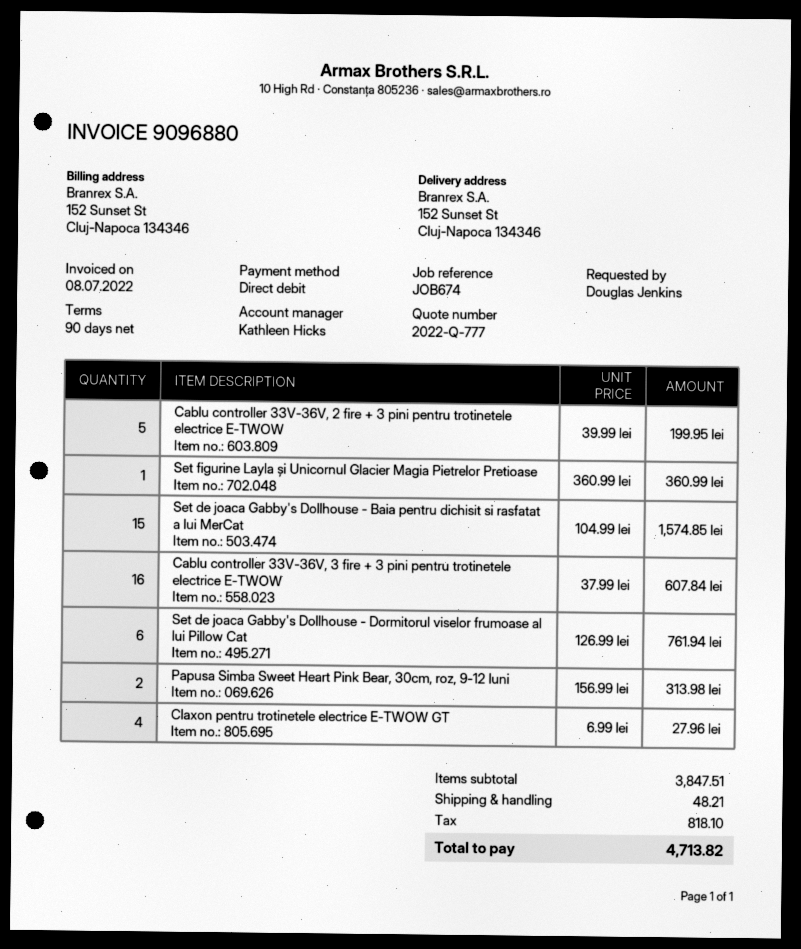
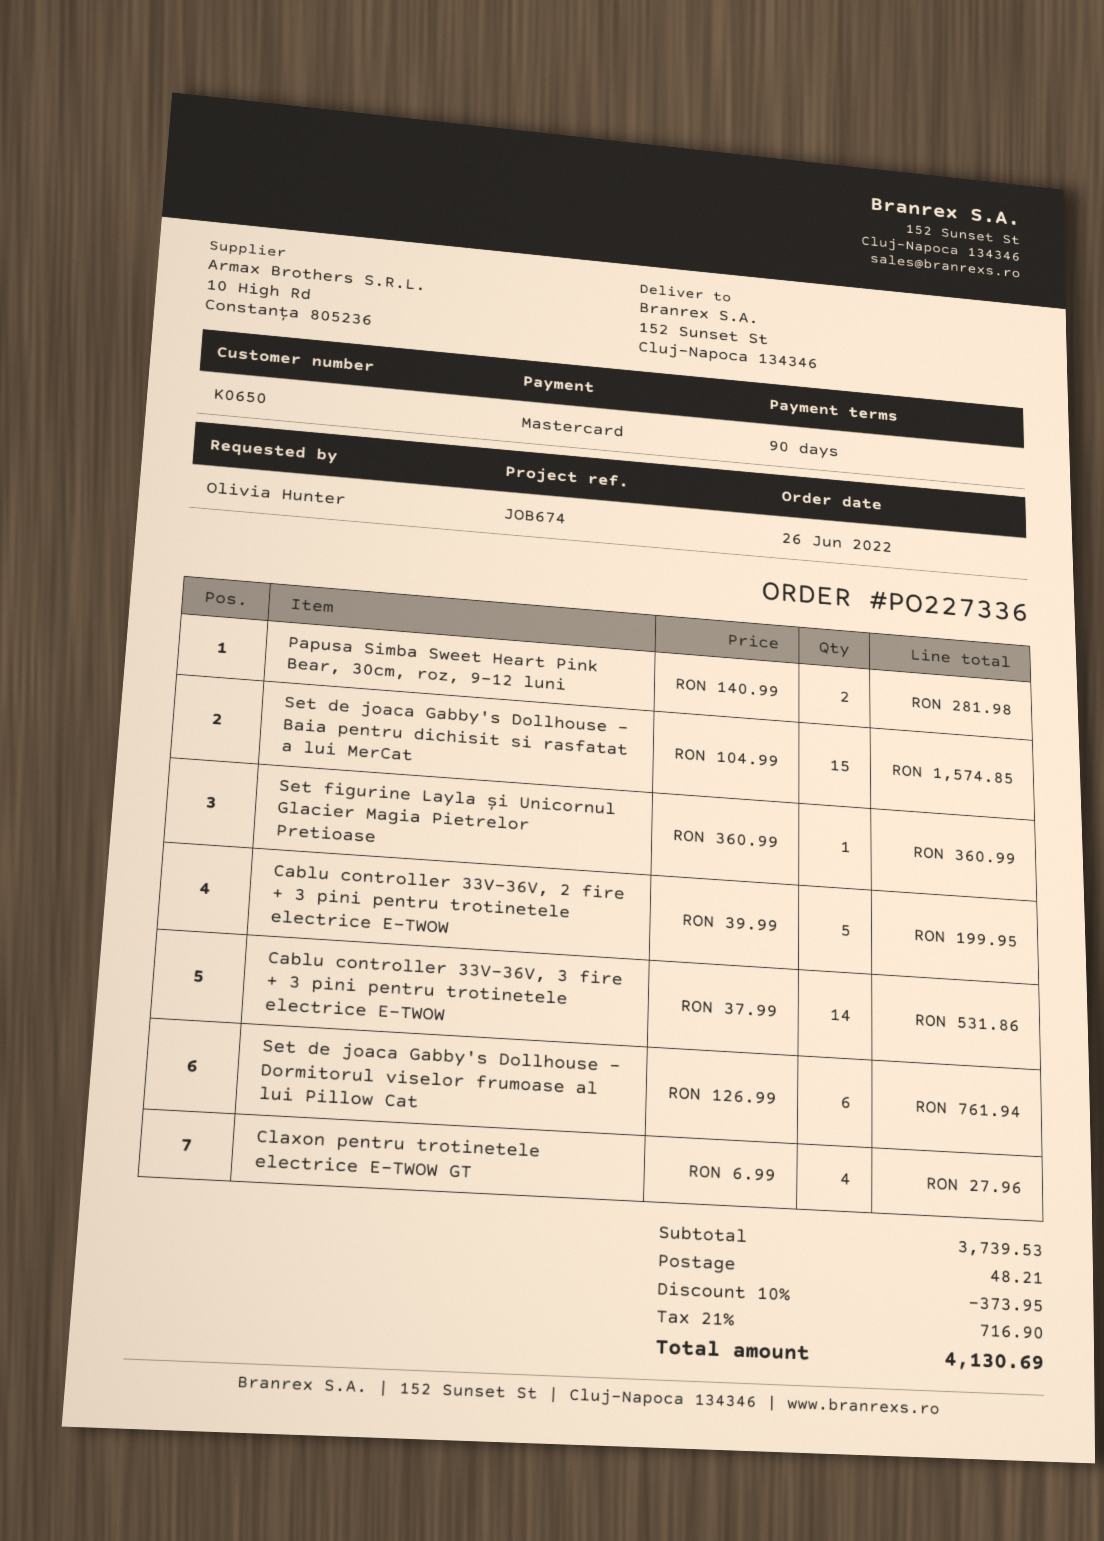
ordered by: Douglas Jenkins -> Olivia Hunter
payment method: direct debit -> Mastercard
Cablu controller 33V-36V, 3 fire + 3 pini pentru trotinetele electrice E-TWOW: 16 x 37.99 = 607.84 -> 14 x 37.99 = 531.86
Papusa Simba Sweet Heart Pink Bear, 30cm, roz, 9-12 luni: 2 x 156.99 = 313.98 -> 2 x 140.99 = 281.98
subtotal: 3847.51 -> 3739.53
discount: none -> 10% = 373.95
tax: 818.10 -> 716.90
total: 4713.82 -> 4130.69

